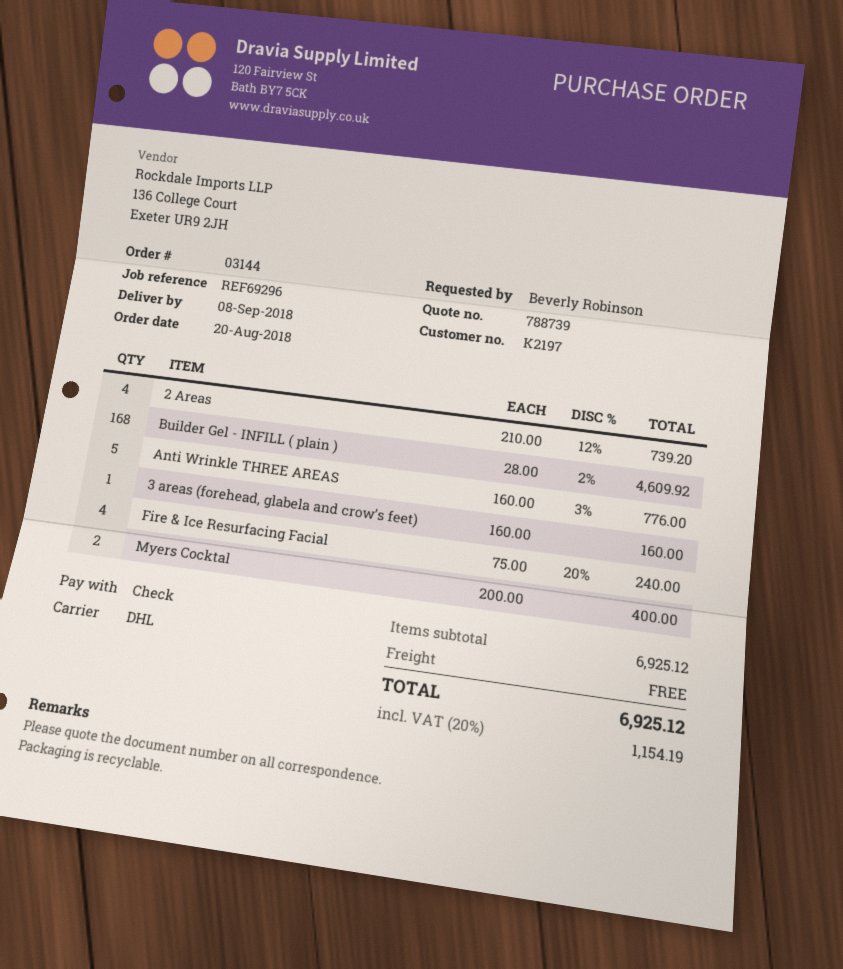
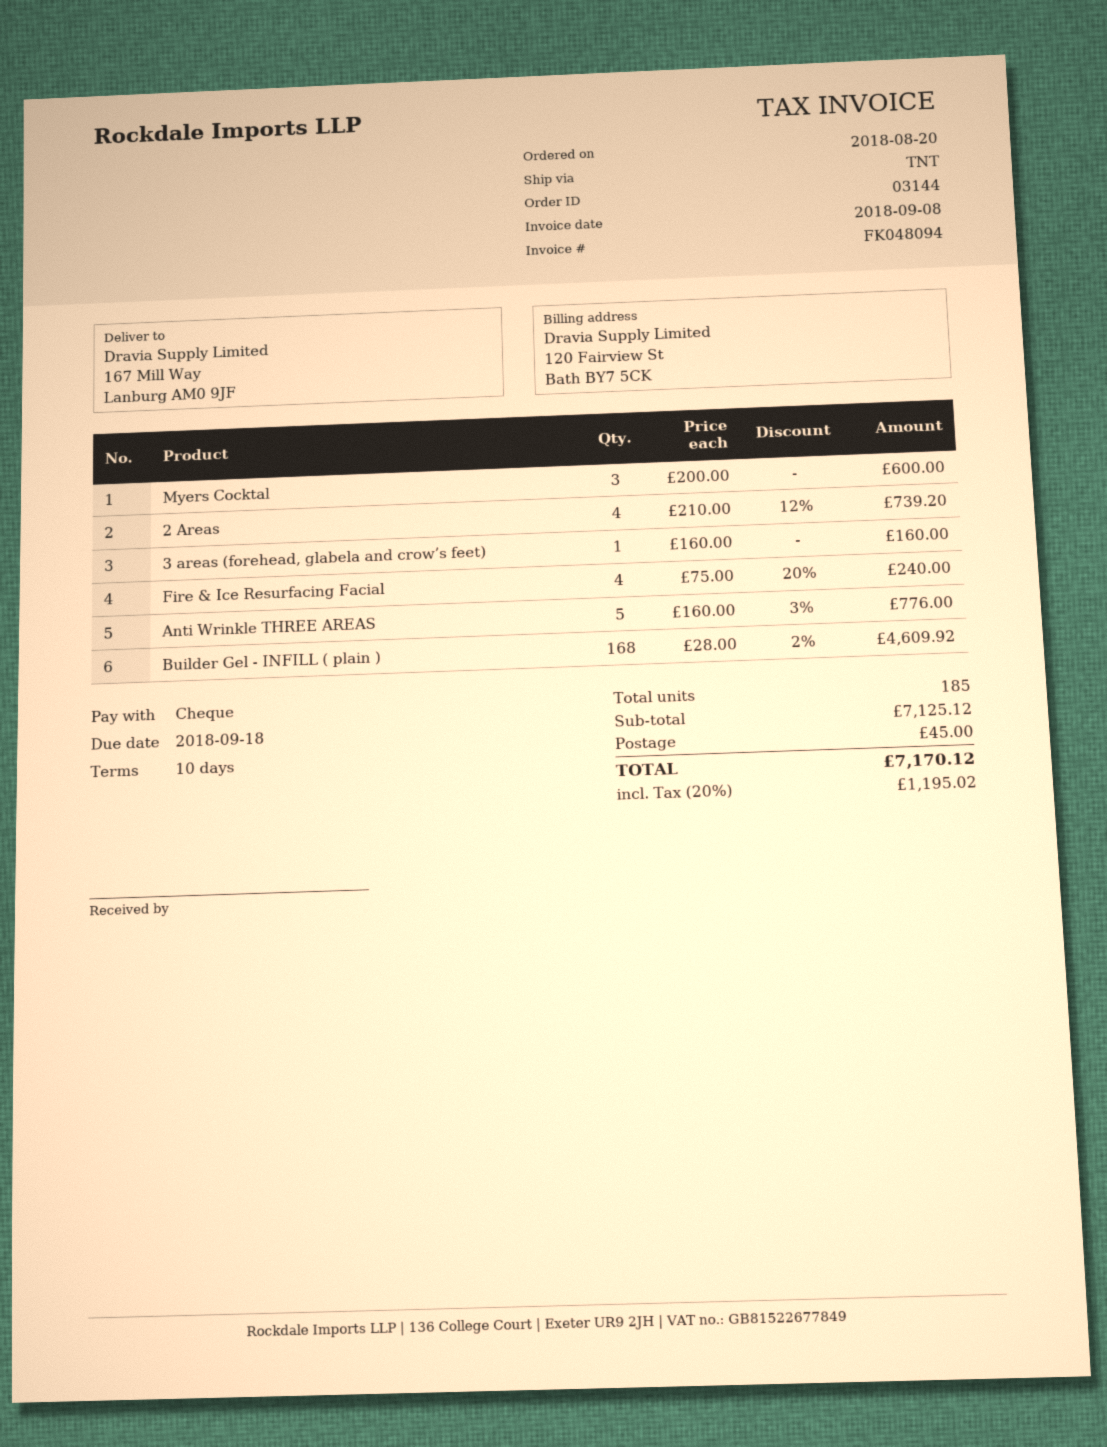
shipping method: DHL -> TNT
Myers Cocktal: 2 x 200.00 = 400.00 -> 3 x 200.00 = 600.00
subtotal: 6925.12 -> 7125.12
shipping: 0.00 -> 45.00
tax: 20% = 1154.19 -> 20% = 1195.02
total: 6925.12 -> 7170.12

